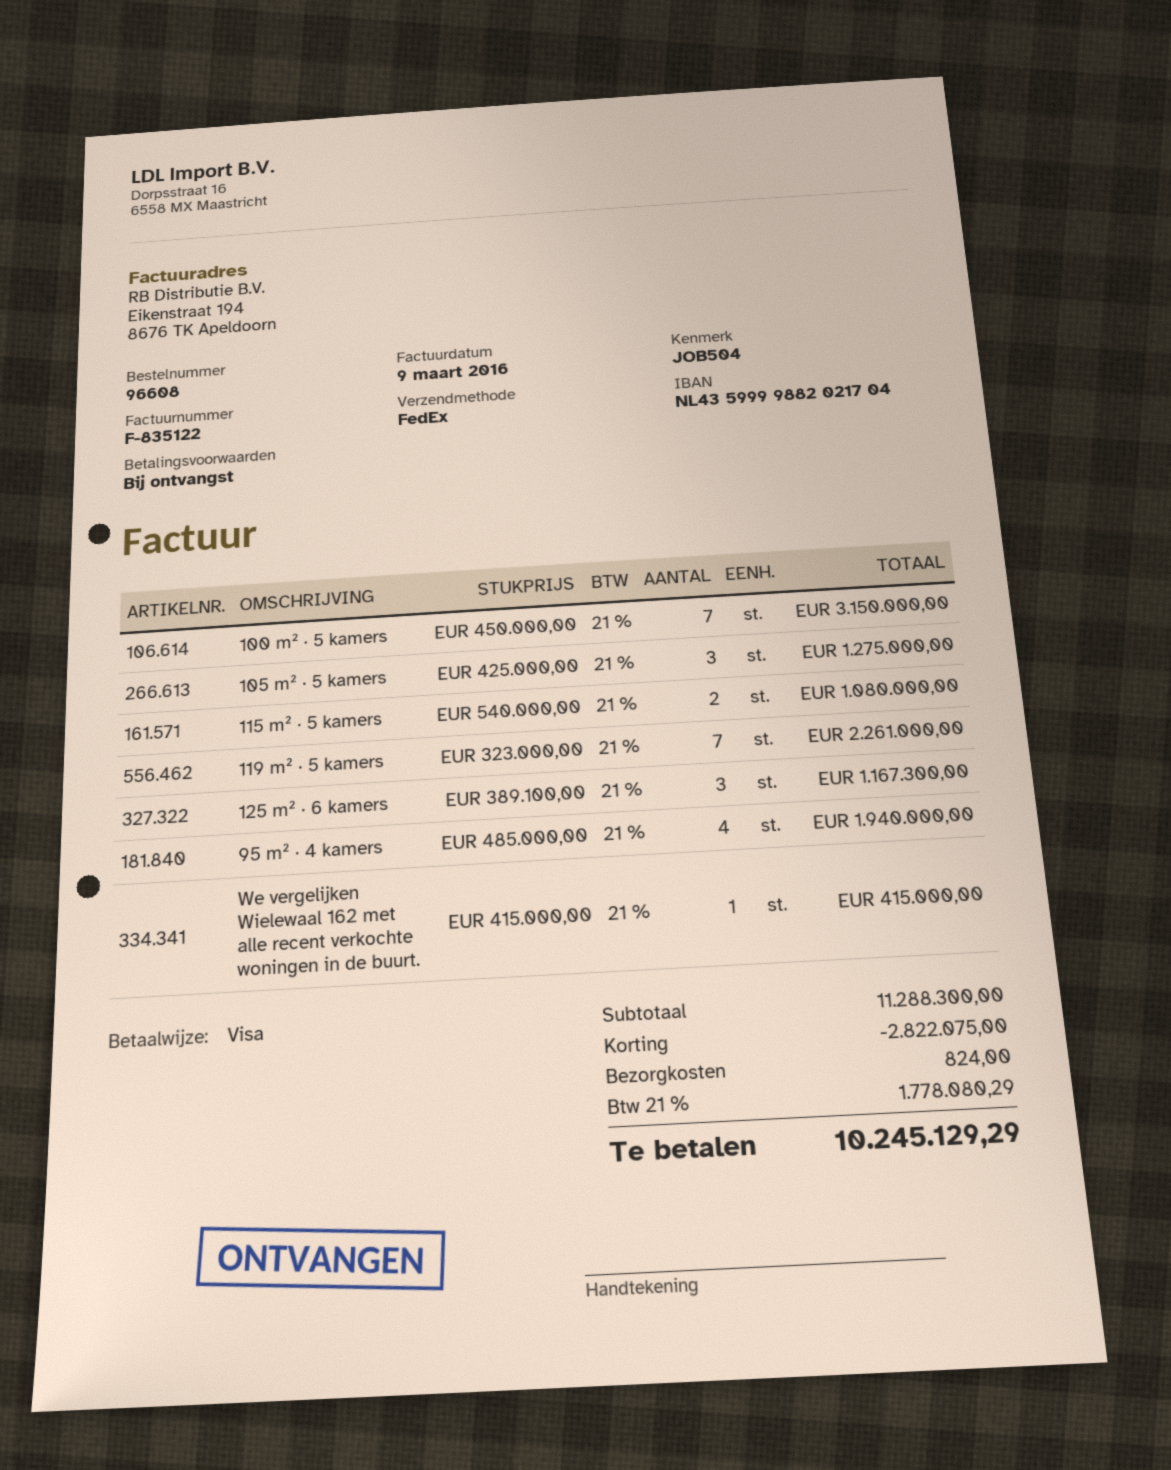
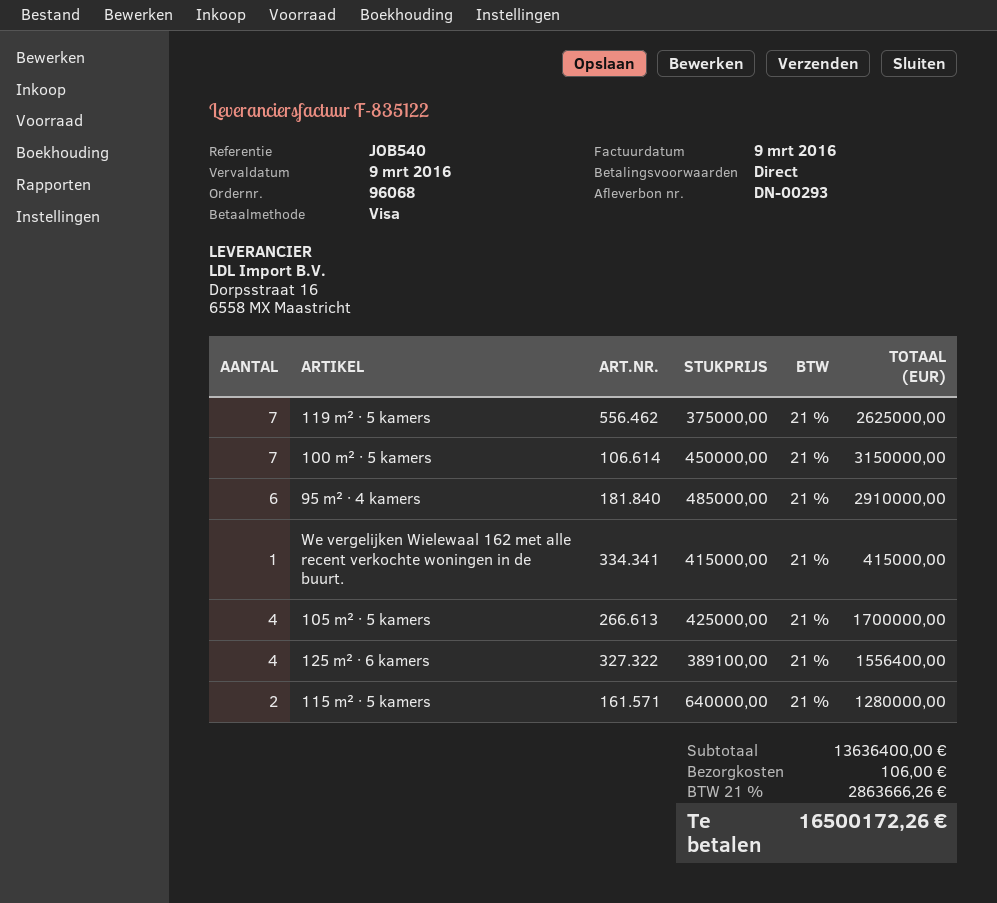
order number: 96608 -> 96068
reference: JOB504 -> JOB540
105 m² · 5 kamers: 3 x 425000.00 = 1275000.00 -> 4 x 425000.00 = 1700000.00
115 m² · 5 kamers: 2 x 540000.00 = 1080000.00 -> 2 x 640000.00 = 1280000.00
119 m² · 5 kamers: 7 x 323000.00 = 2261000.00 -> 7 x 375000.00 = 2625000.00
125 m² · 6 kamers: 3 x 389100.00 = 1167300.00 -> 4 x 389100.00 = 1556400.00
95 m² · 4 kamers: 4 x 485000.00 = 1940000.00 -> 6 x 485000.00 = 2910000.00
subtotal: 11288300.00 -> 13636400.00
discount: 2822075.00 -> none
shipping: 824.00 -> 106.00
tax: 21% = 1778080.29 -> 21% = 2863666.26
total: 10245129.29 -> 16500172.26

